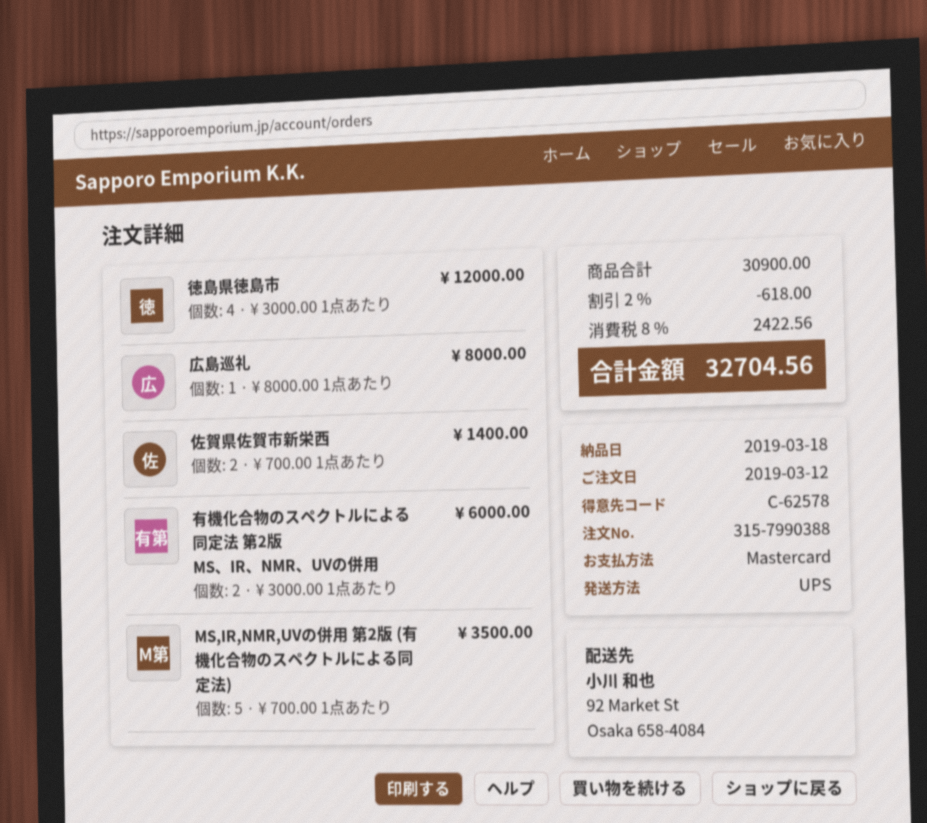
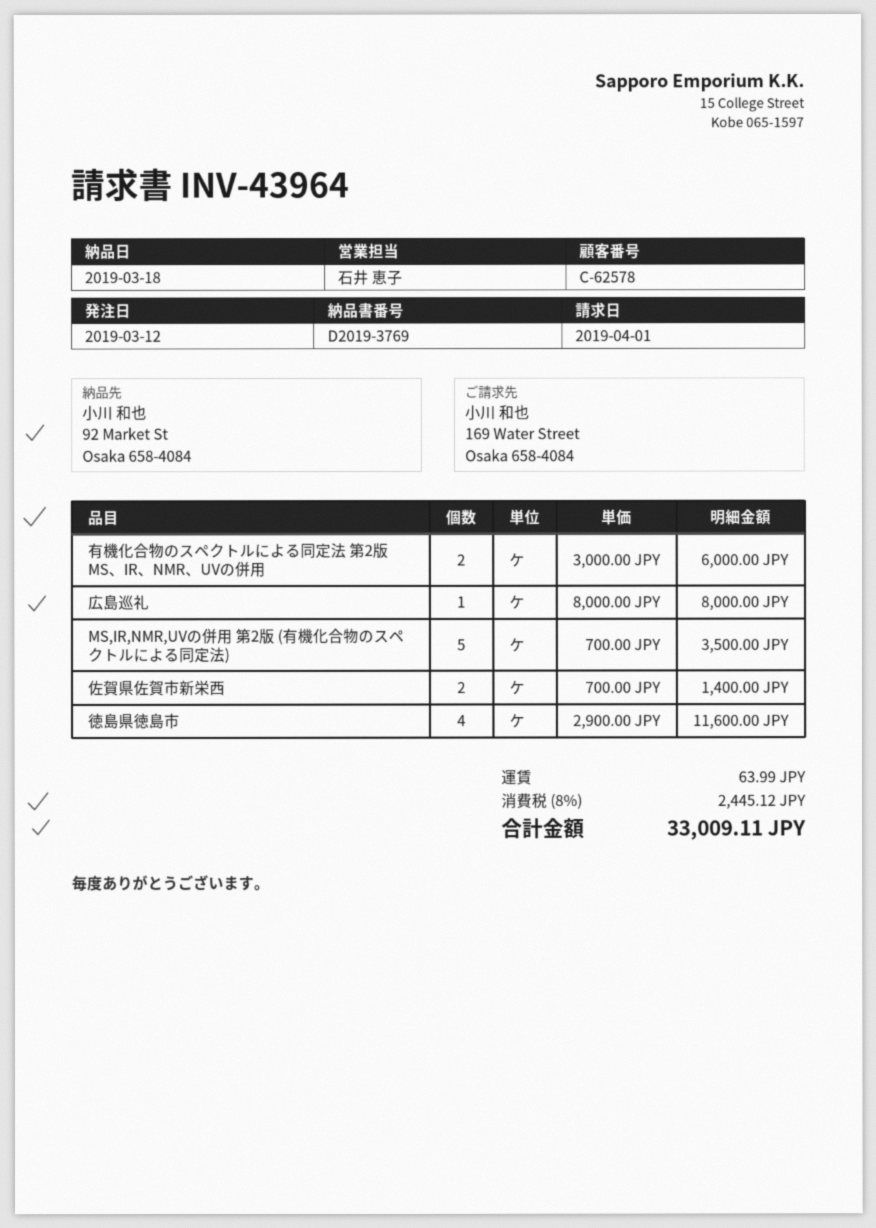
徳島県徳島市: 4 x 3000.00 = 12000.00 -> 4 x 2900.00 = 11600.00
discount: 2% = 618.00 -> none
shipping: none -> 63.99
tax: 8% = 2422.56 -> 8% = 2445.12
total: 32704.56 -> 33009.11

